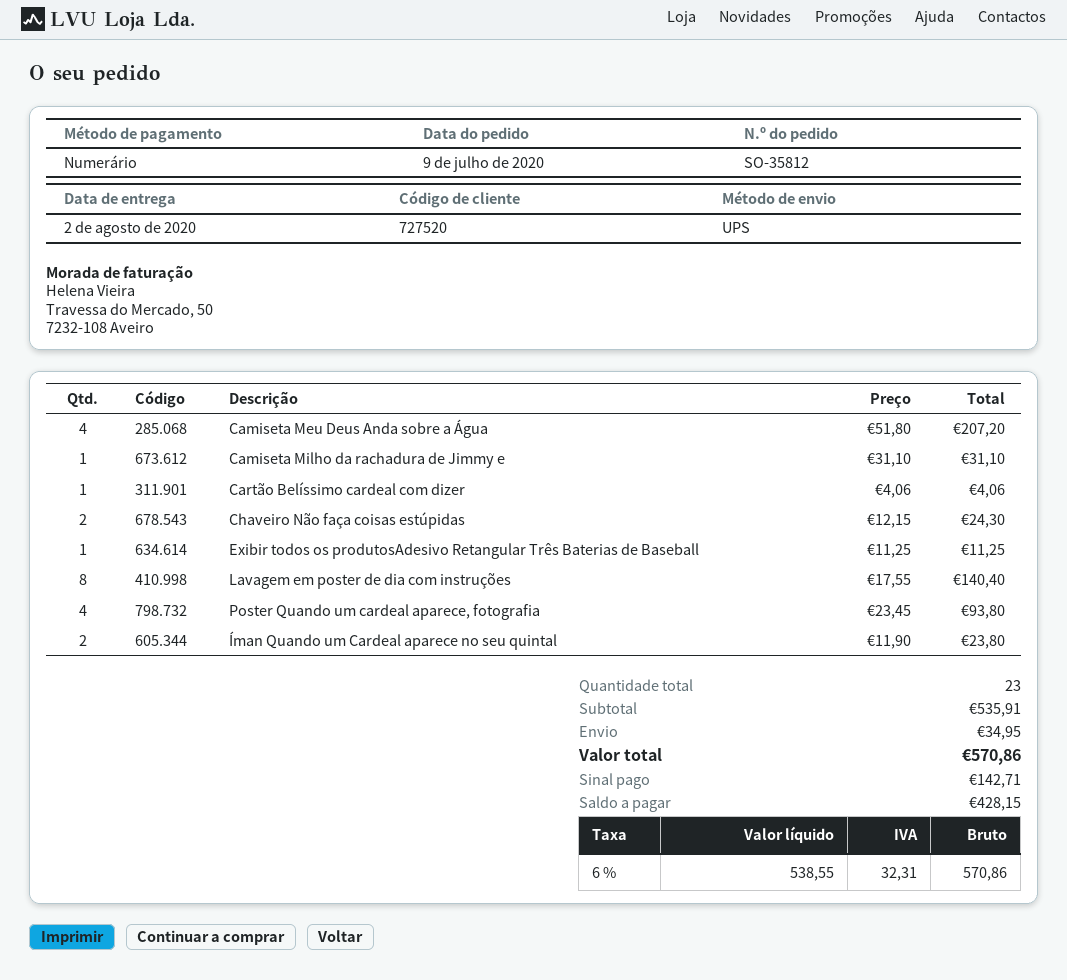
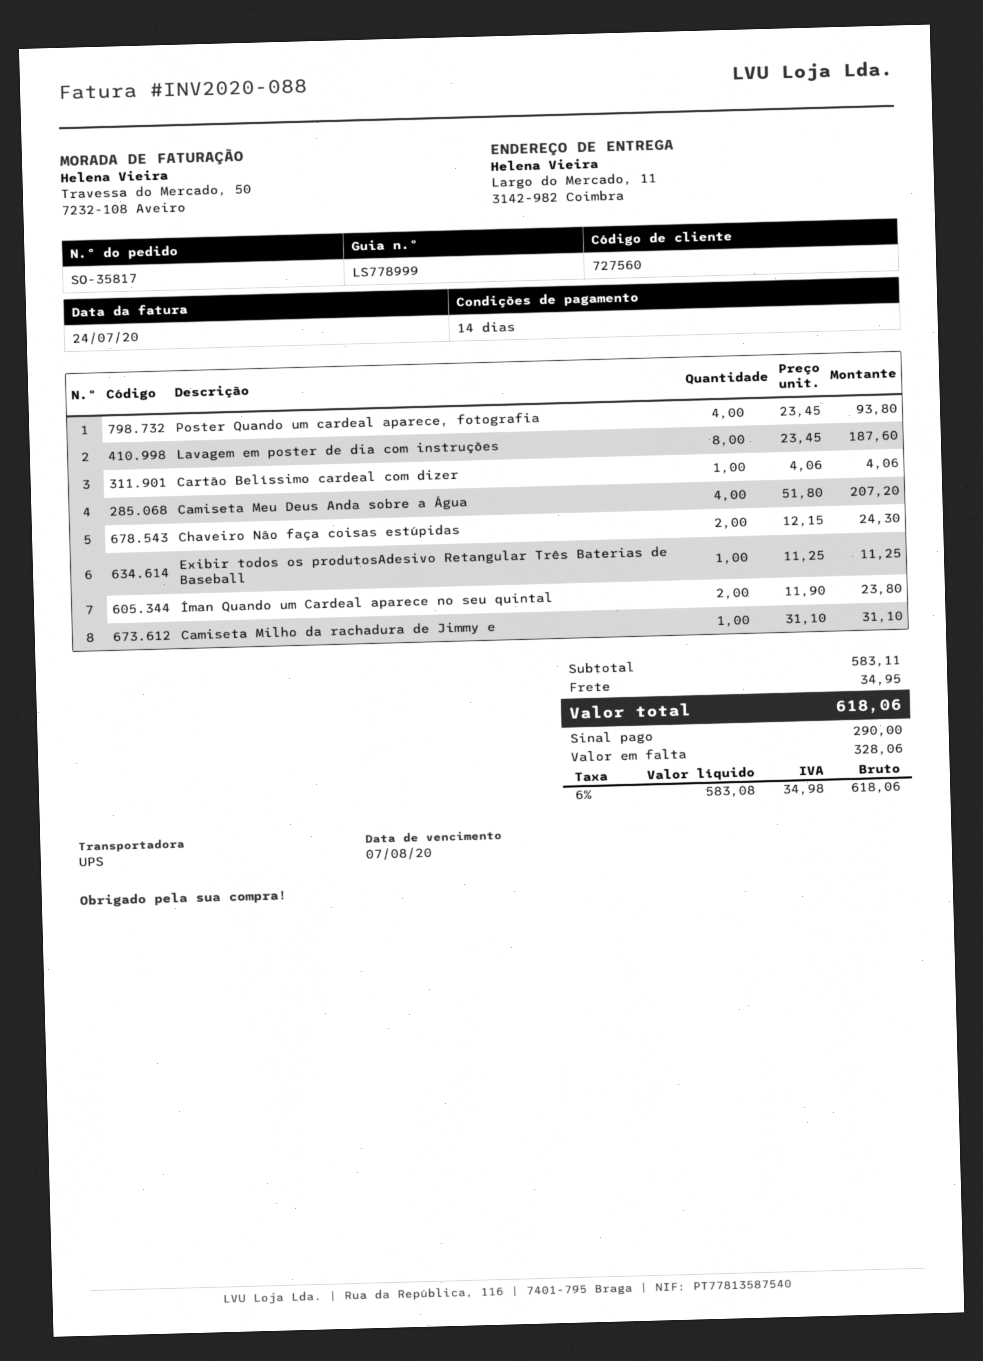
order number: SO-35812 -> SO-35817
customer number: 727520 -> 727560
Lavagem em poster de dia com instruções: 8 x 17.55 = 140.40 -> 8 x 23.45 = 187.60
subtotal: 535.91 -> 583.11
net: 538.55 -> 583.08
tax: 6% = 32.31 -> 6% = 34.98
total: 570.86 -> 618.06
deposit: 142.71 -> 290.00
balance: 428.15 -> 328.06

